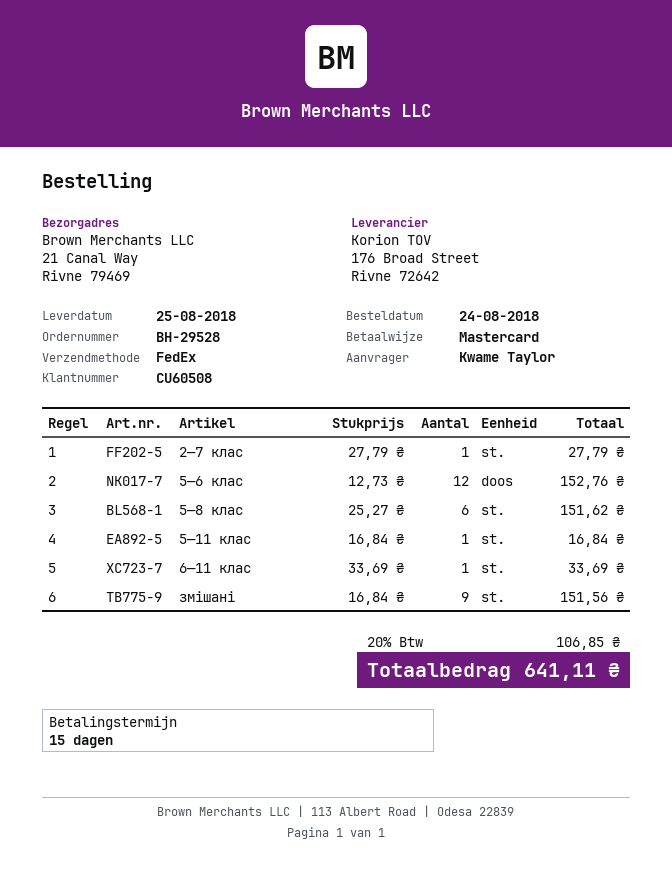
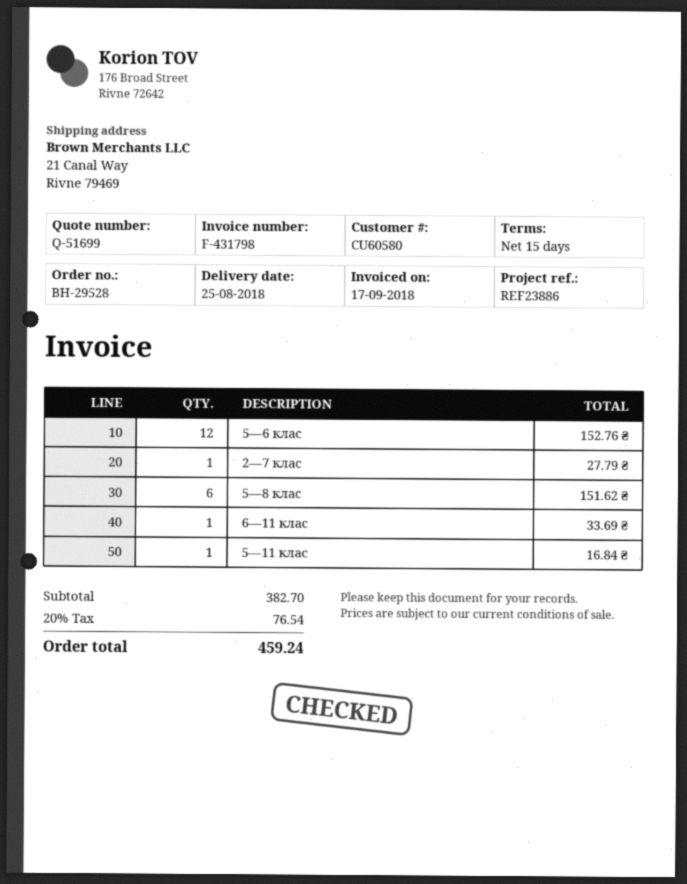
customer number: CU60508 -> CU60580
змішані: 9 for 151.56 -> none
tax: 20% = 106.85 -> 20% = 76.54
total: 641.11 -> 459.24

